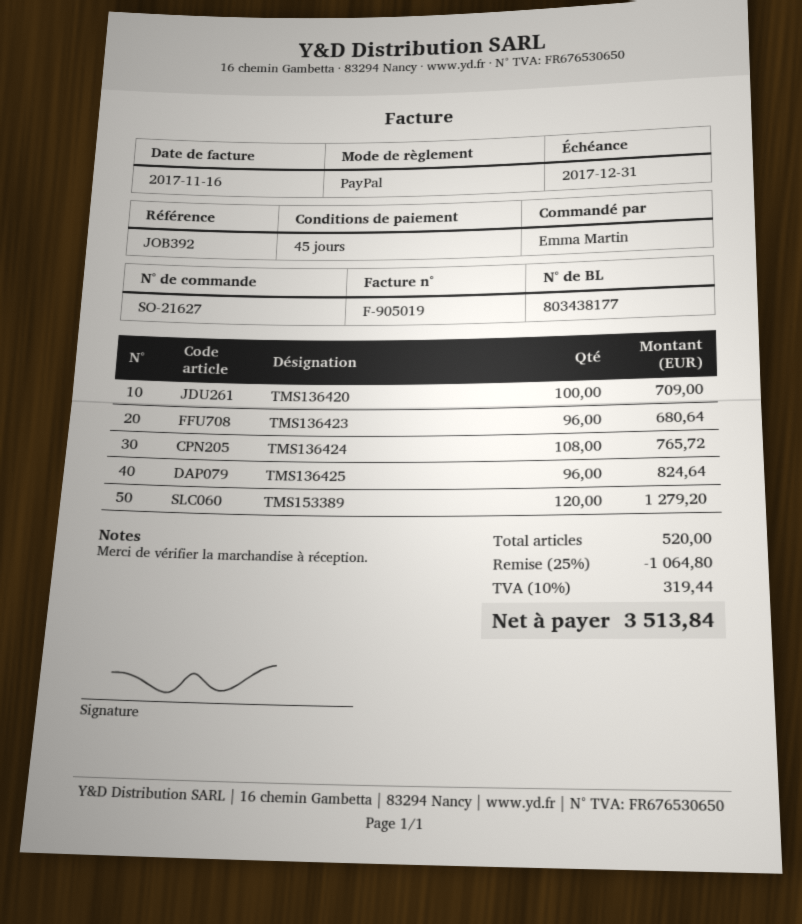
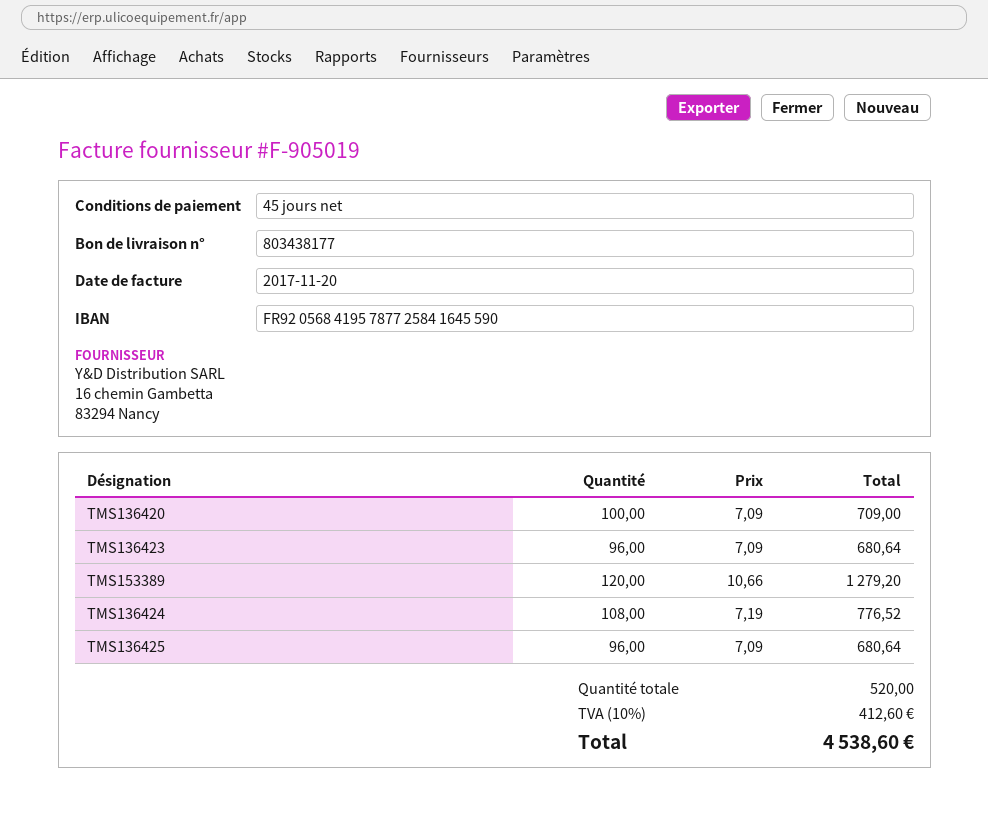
invoice date: 2017-11-16 -> 2017-11-20
TMS136424: 108 for 765.72 -> 108 for 776.52
TMS136425: 96 for 824.64 -> 96 for 680.64
discount: 25% = 1064.80 -> none
tax: 10% = 319.44 -> 10% = 412.60
total: 3513.84 -> 4538.60

